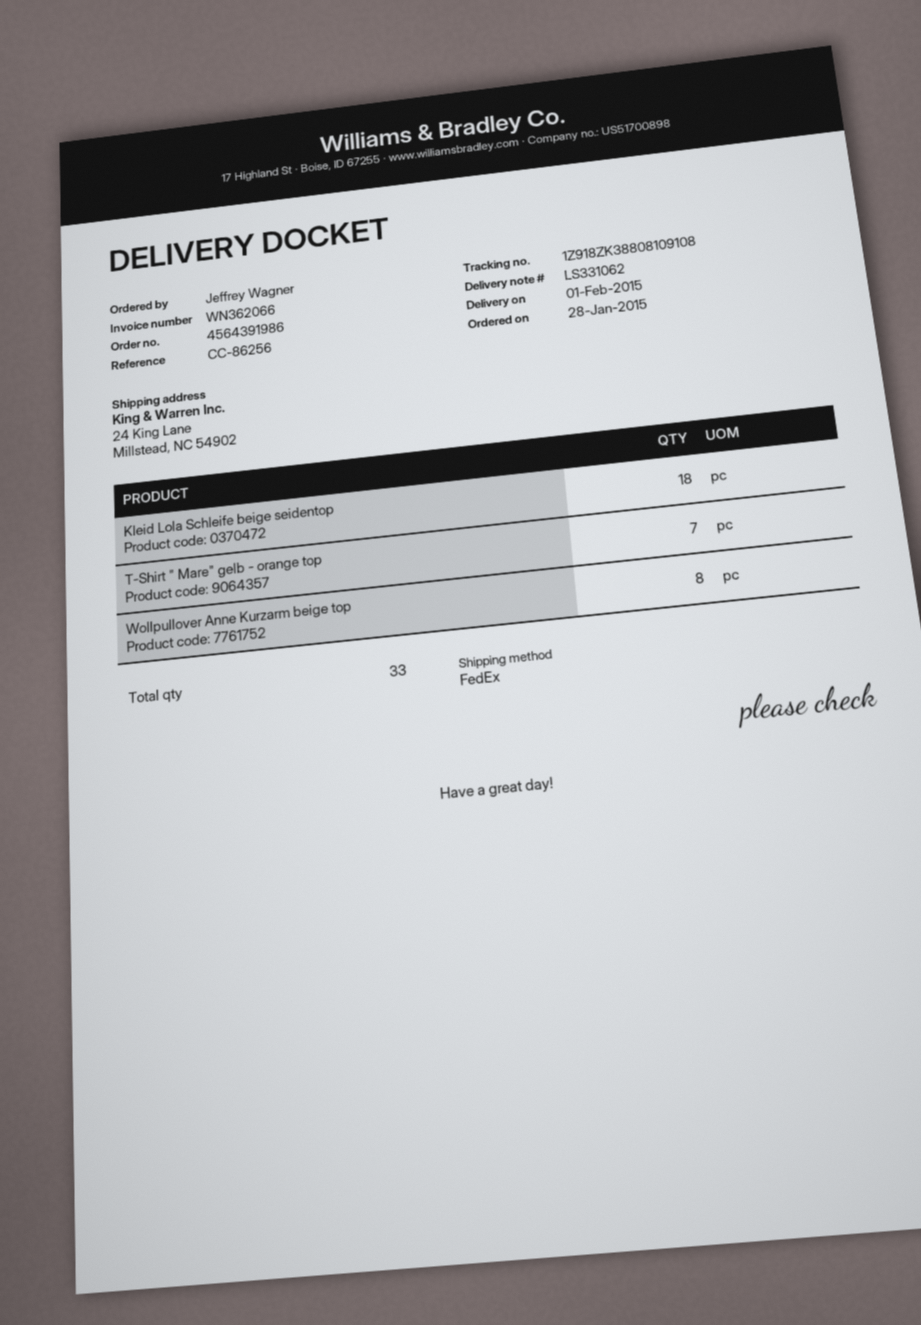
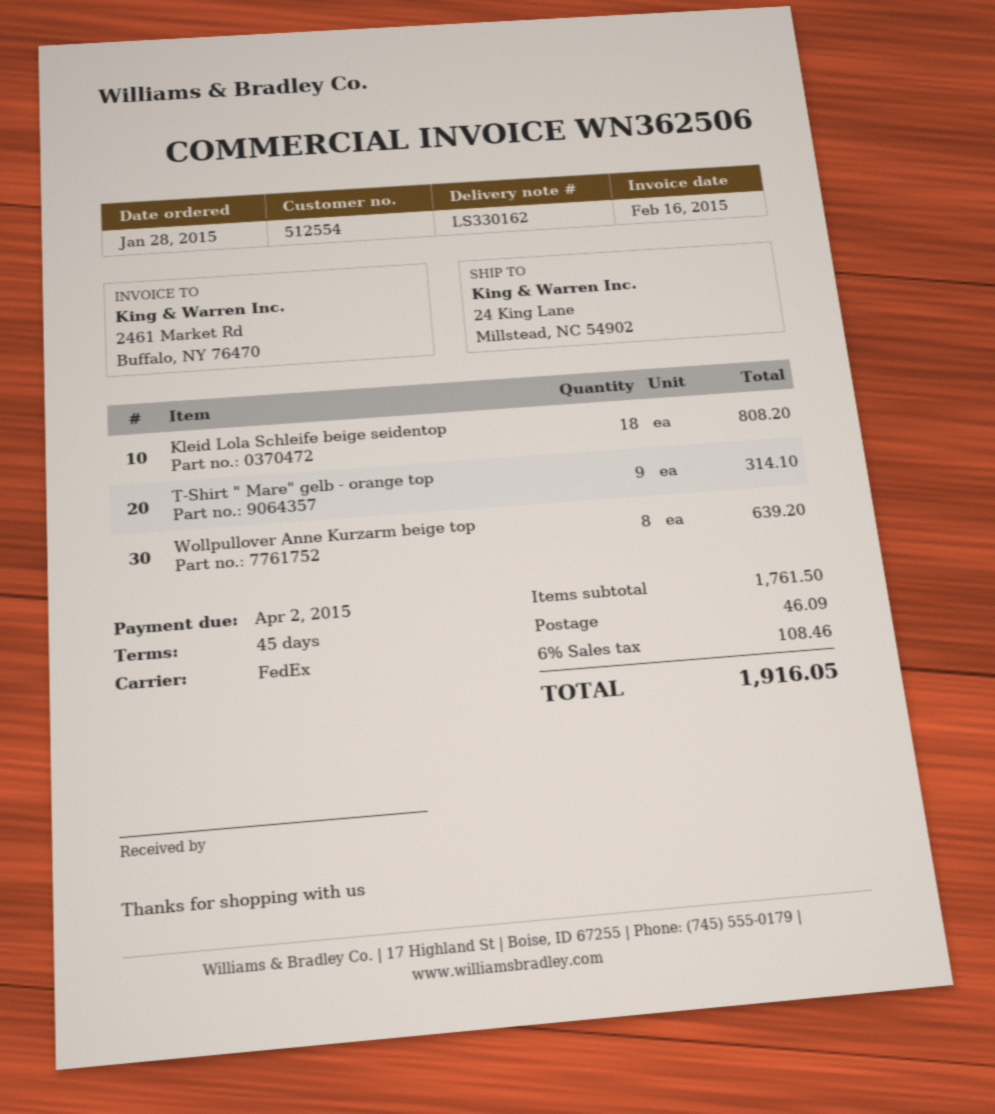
delivery note number: LS331062 -> LS330162
invoice number: WN362066 -> WN362506
T-Shirt " Mare" gelb - orange top: 7 -> 9

